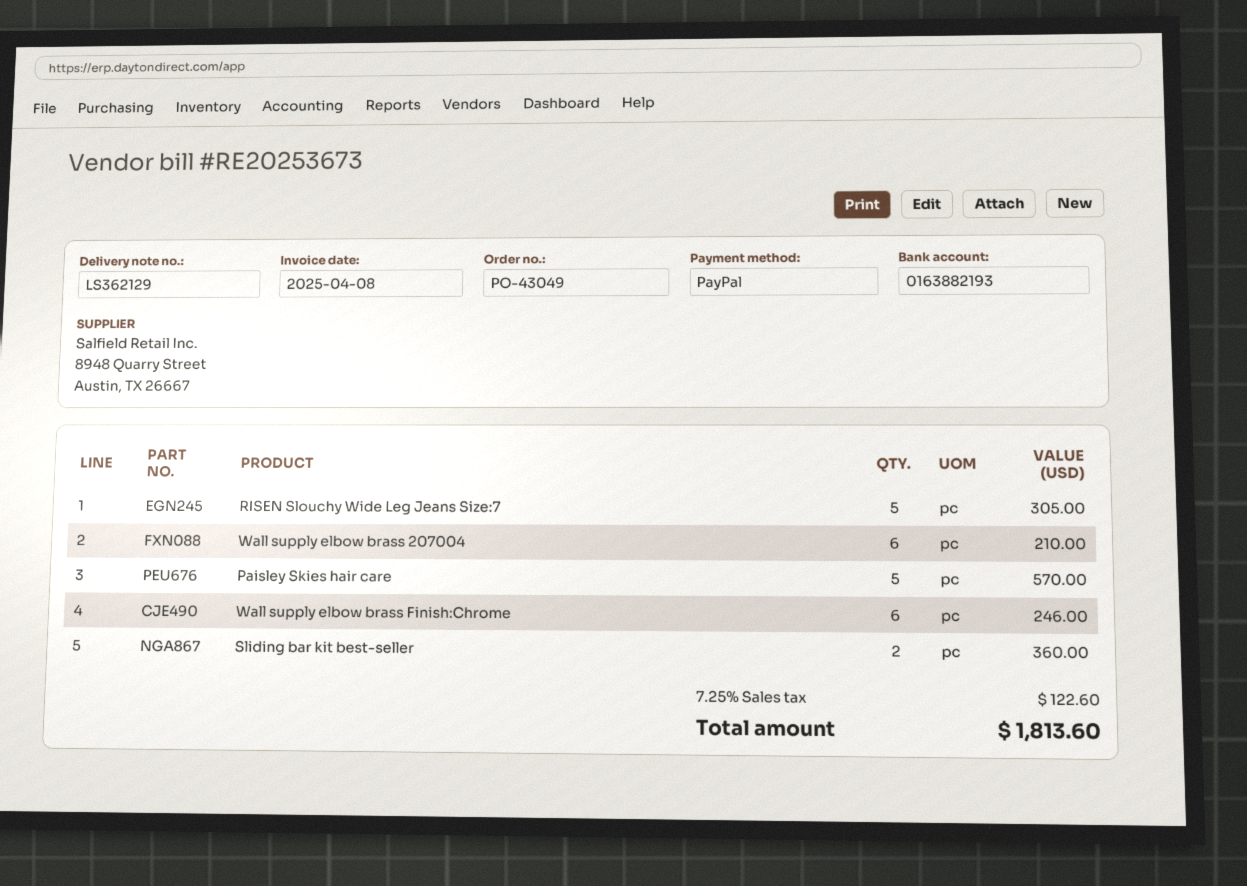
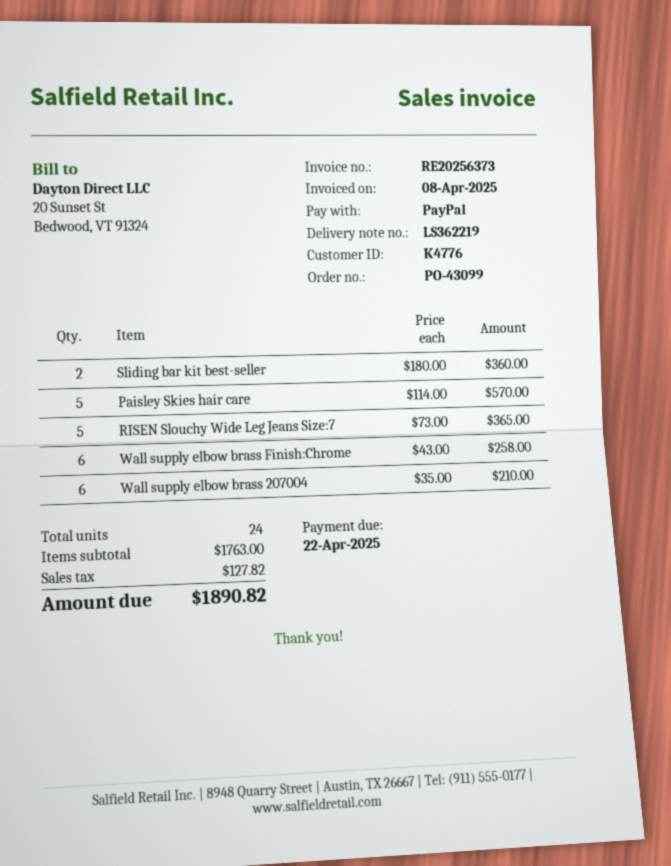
order number: PO-43049 -> PO-43099
delivery note number: LS362129 -> LS362219
invoice number: RE20253673 -> RE20256373
RISEN Slouchy Wide Leg Jeans Size:7: 5 for 305.00 -> 5 for 365.00
Wall supply elbow brass Finish:Chrome: 6 for 246.00 -> 6 for 258.00
tax: 122.60 -> 127.82
total: 1813.60 -> 1890.82

